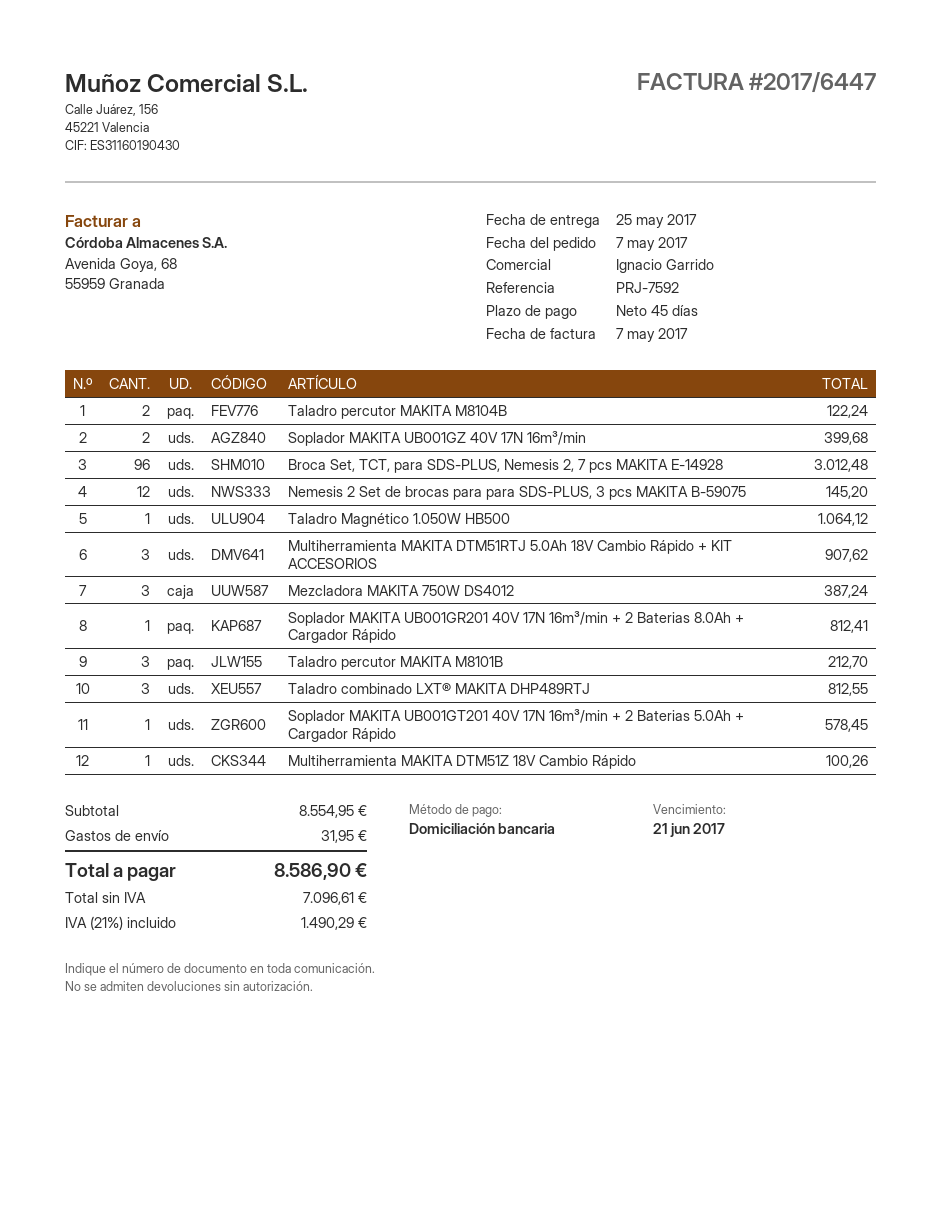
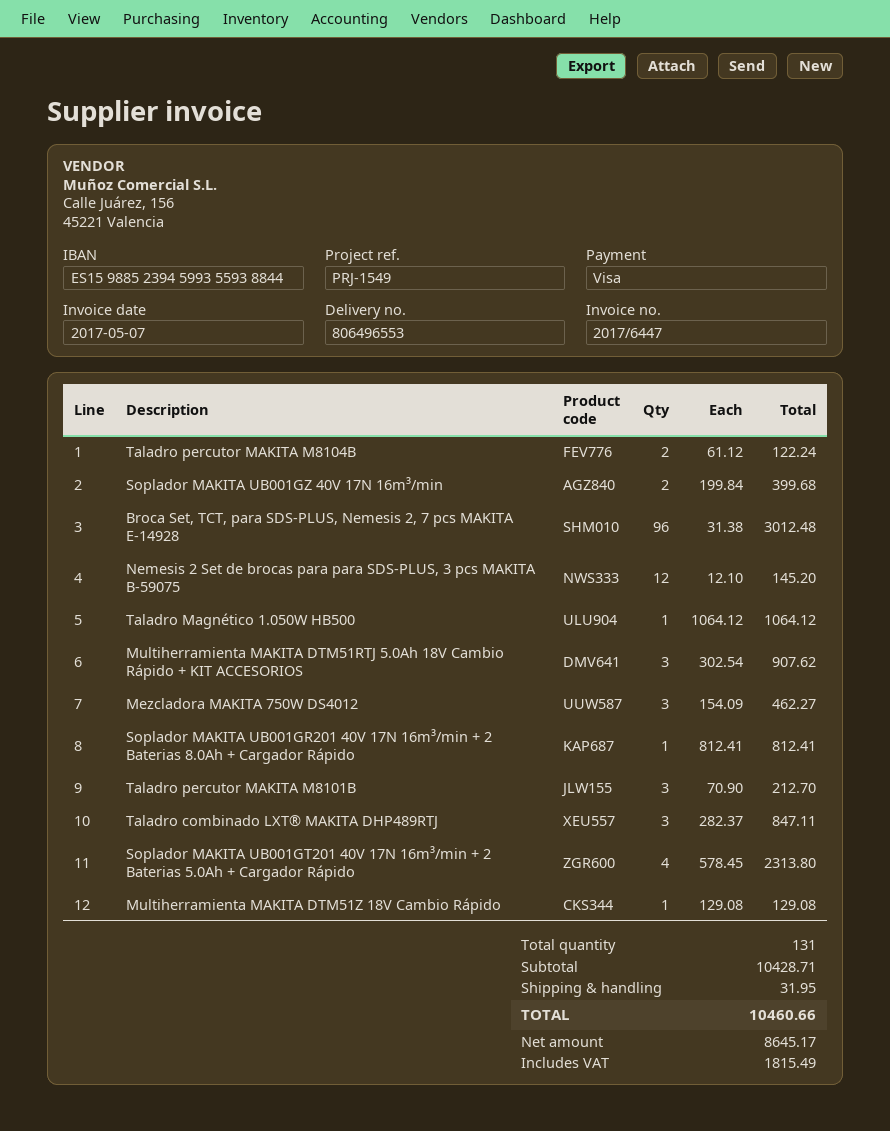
reference: PRJ-7592 -> PRJ-1549
payment method: direct debit -> Visa
Mezcladora MAKITA 750W DS4012: 3 for 387.24 -> 3 for 462.27
Taladro combinado LXT® MAKITA DHP489RTJ: 3 for 812.55 -> 3 for 847.11
Soplador MAKITA UB001GT201 40V 17N 16m³/min + 2 Baterias 5.0Ah + Cargador Rápido: 1 for 578.45 -> 4 for 2313.80
Multiherramienta MAKITA DTM51Z 18V Cambio Rápido: 1 for 100.26 -> 1 for 129.08
subtotal: 8554.95 -> 10428.71
net: 7096.61 -> 8645.17
tax: 1490.29 -> 1815.49
total: 8586.90 -> 10460.66

